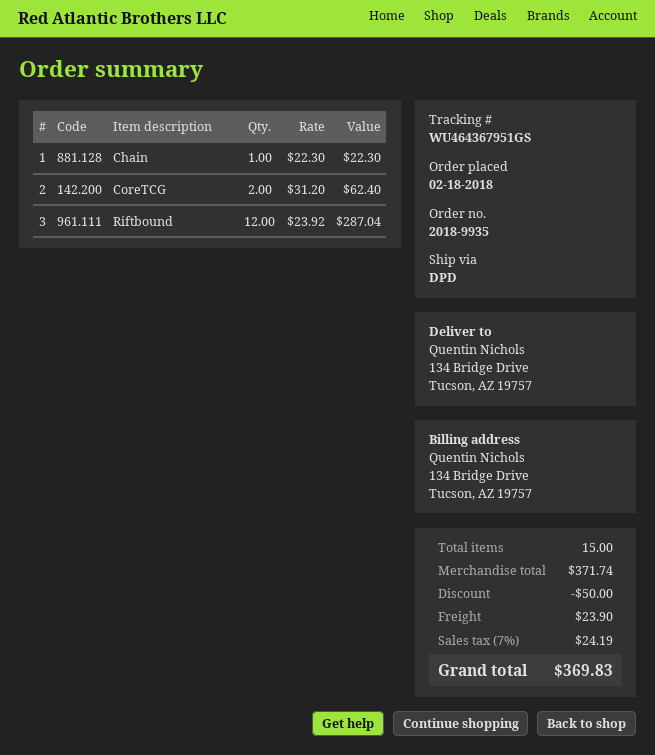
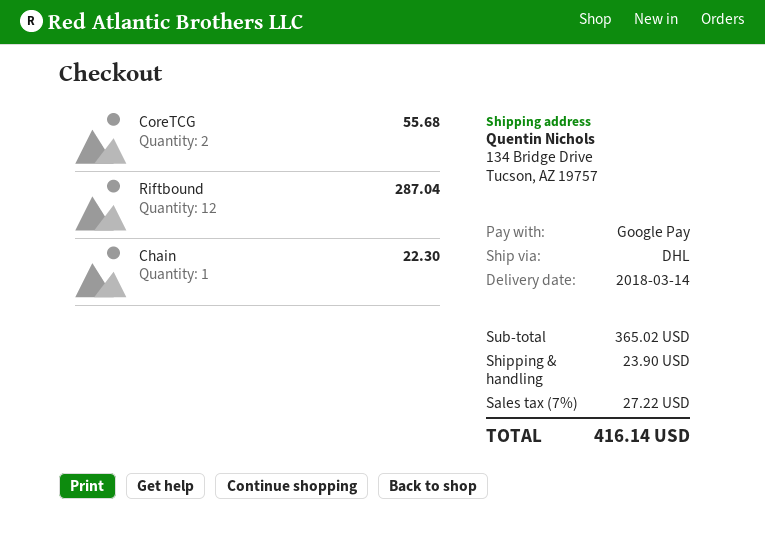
shipping method: DPD -> DHL
CoreTCG: 2 for 62.40 -> 2 for 55.68
subtotal: 371.74 -> 365.02
discount: 50.00 -> none
tax: 7% = 24.19 -> 7% = 27.22
total: 369.83 -> 416.14

